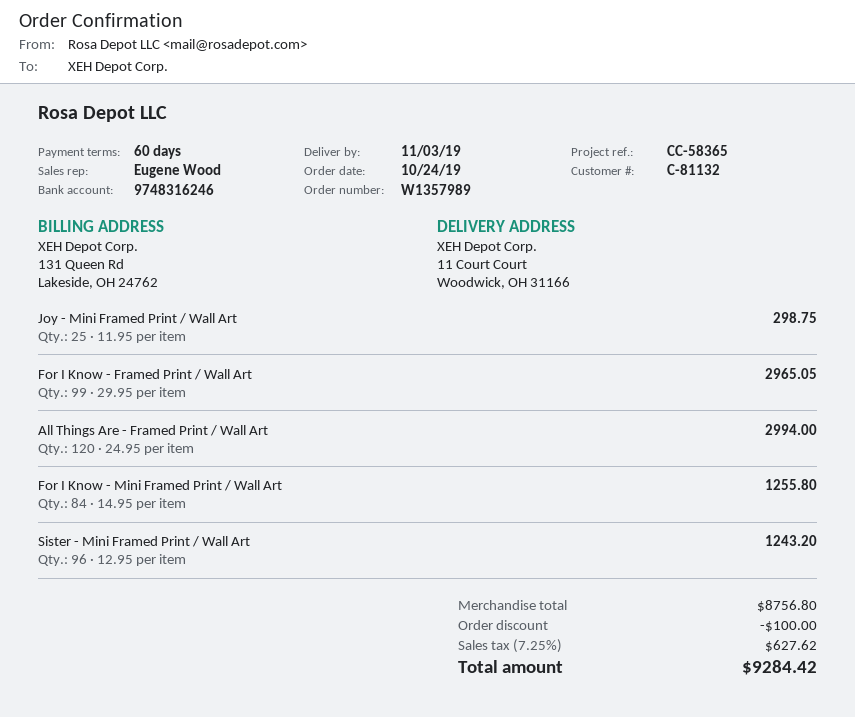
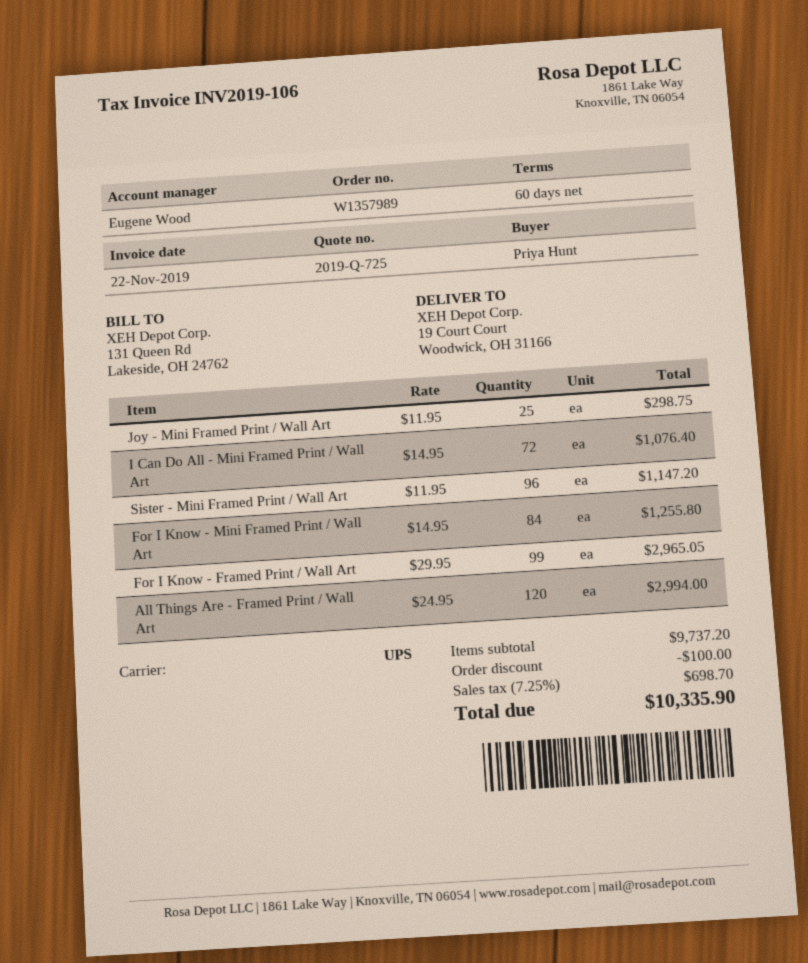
ship to: 11 Court Court, Woodwick, OH 31166 -> 19 Court Court, Woodwick, OH 31166
Sister - Mini Framed Print / Wall Art: 96 x 12.95 = 1243.20 -> 96 x 11.95 = 1147.20
I Can Do All - Mini Framed Print / Wall Art: none -> 72 x 14.95 = 1076.40
subtotal: 8756.80 -> 9737.20
tax: 7.25% = 627.62 -> 7.25% = 698.70
total: 9284.42 -> 10335.90

